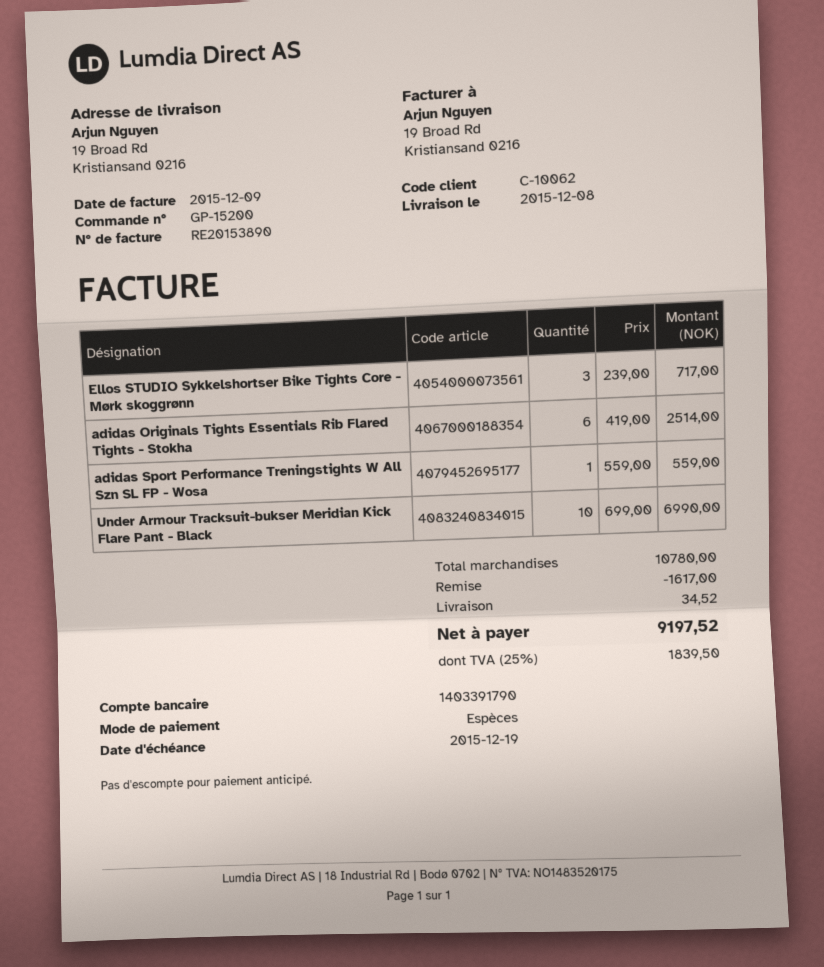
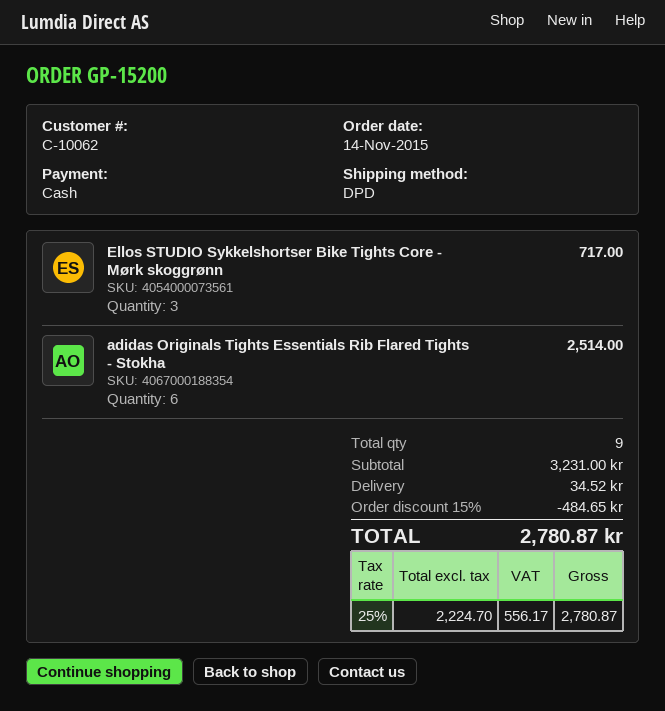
adidas Sport Performance Treningstights W All Szn SL FP - Wosa: 1 for 559.00 -> none
Under Armour Tracksuit-bukser Meridian Kick Flare Pant - Black: 10 for 6990.00 -> none
subtotal: 10780.00 -> 3231.00
discount: 1617.00 -> 484.65
tax: 25% = 1839.50 -> 25% = 556.17
total: 9197.52 -> 2780.87

